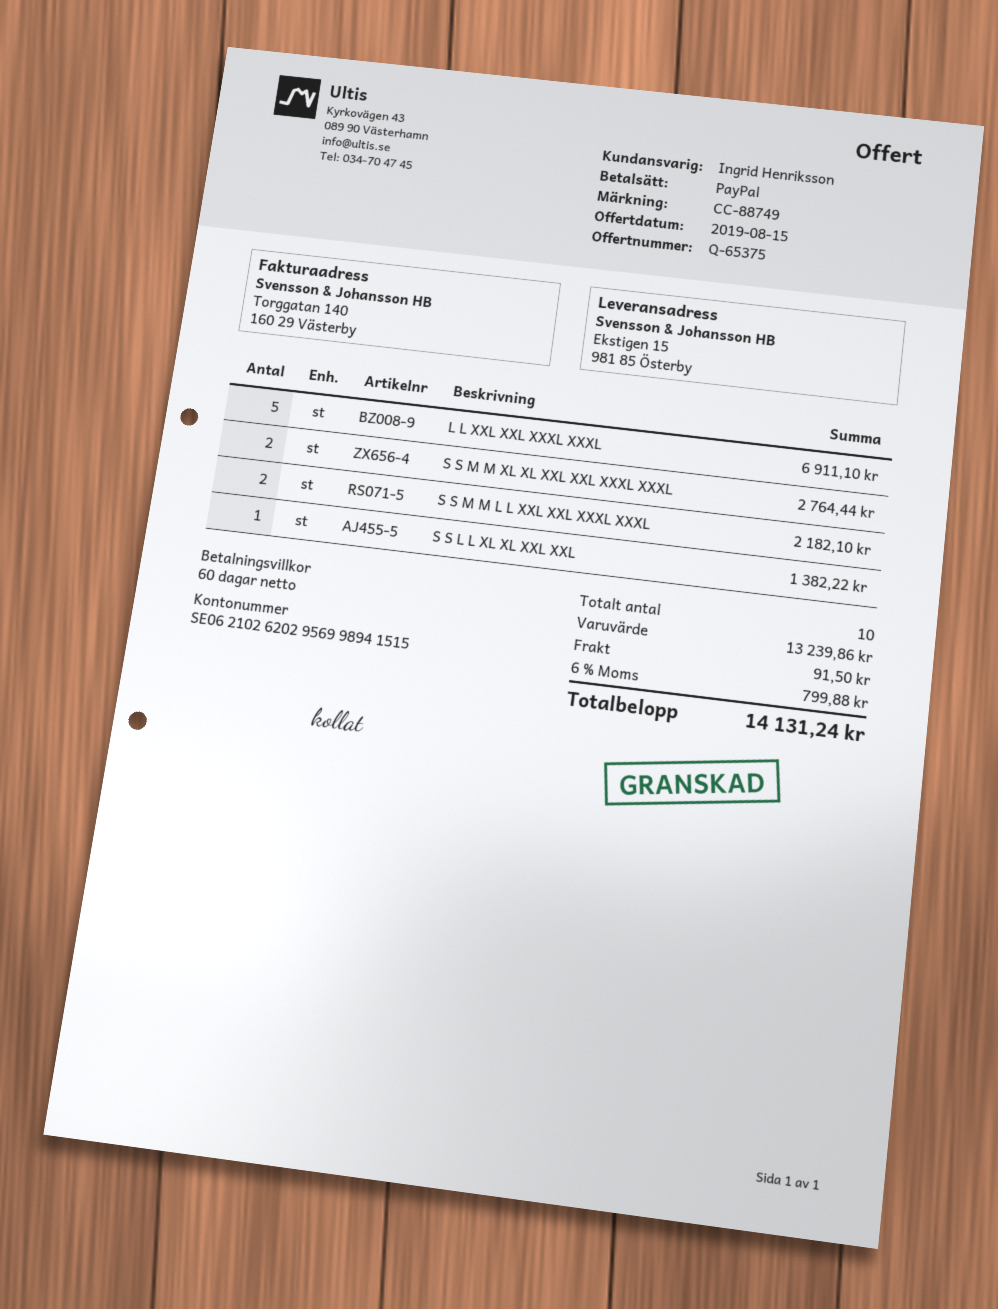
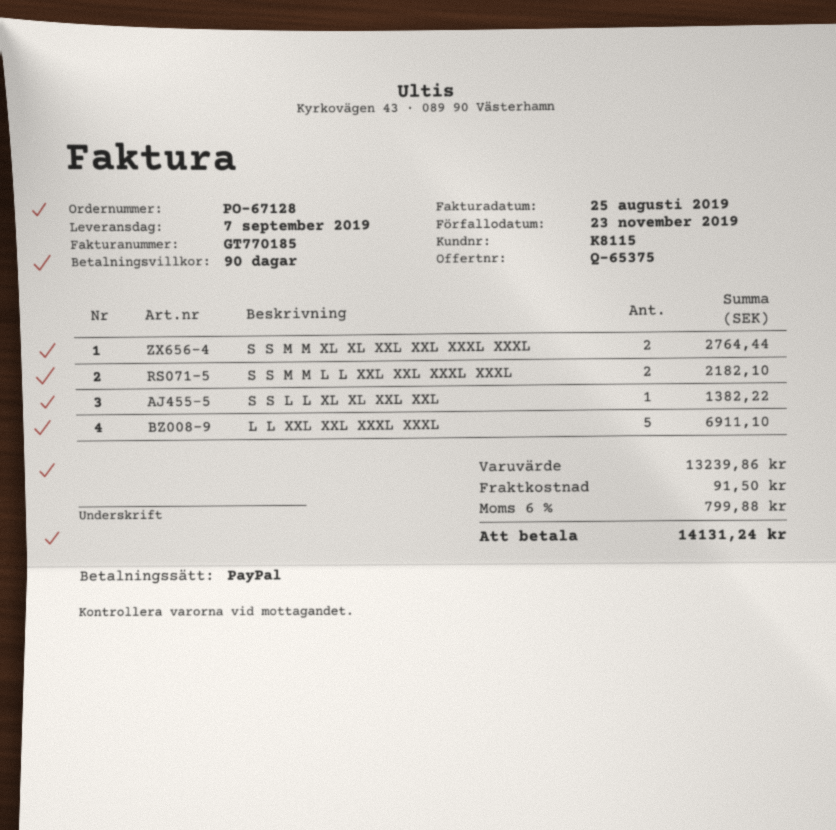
payment terms: 60 days -> 90 days

